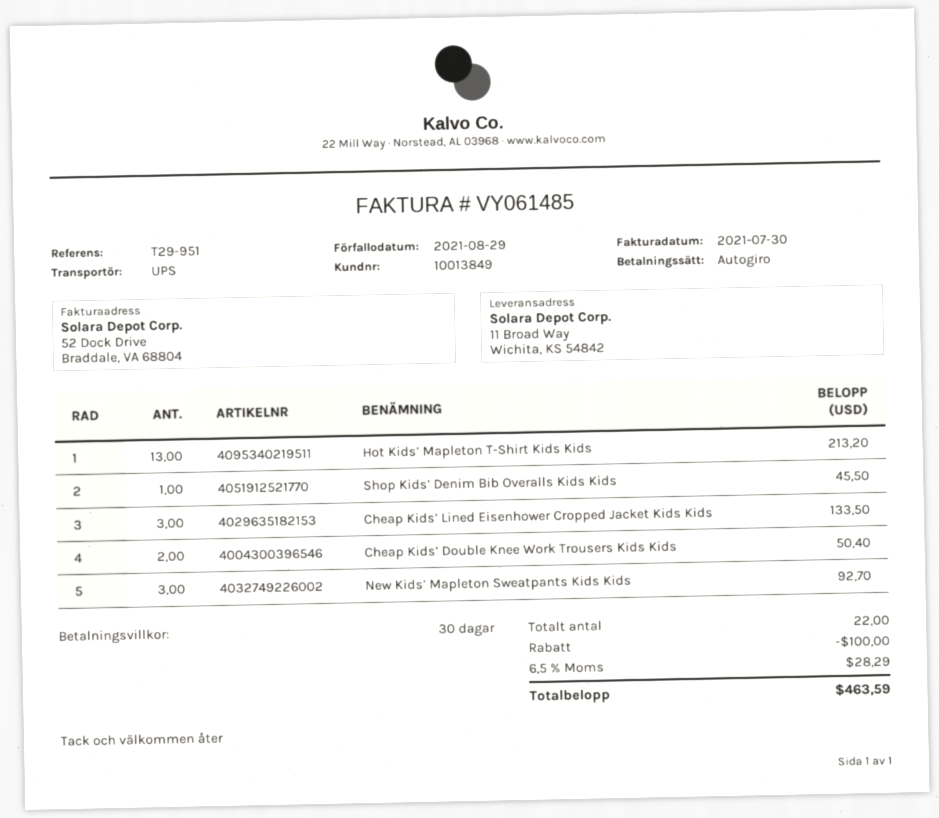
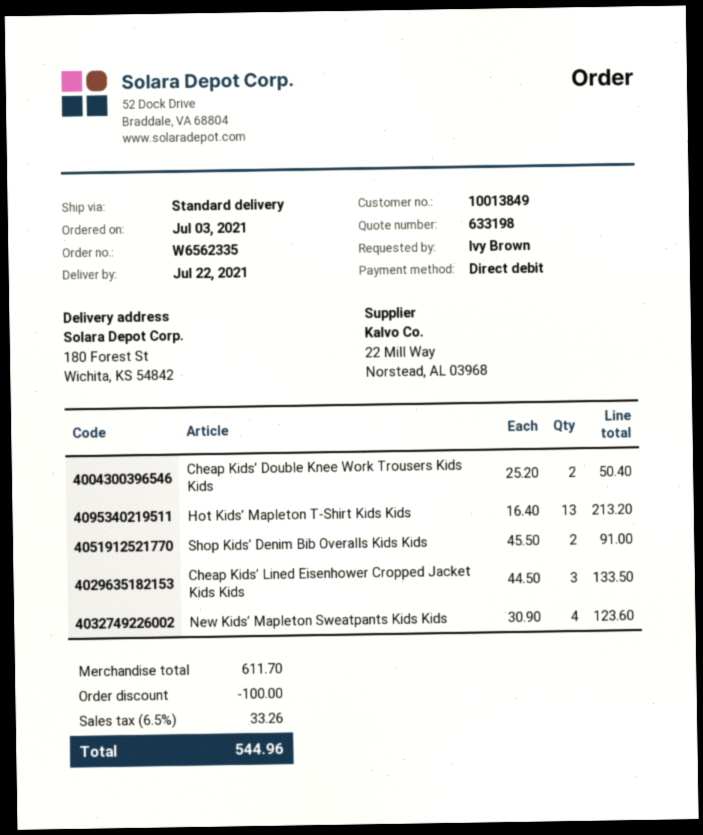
shipping method: UPS -> standard
ship to: 11 Broad Way, Wichita, KS 54842 -> 180 Forest St, Wichita, KS 54842
Shop Kids’ Denim Bib Overalls Kids Kids: 1 for 45.50 -> 2 for 91.00
New Kids’ Mapleton Sweatpants Kids Kids: 3 for 92.70 -> 4 for 123.60
tax: 6.5% = 28.29 -> 6.5% = 33.26
total: 463.59 -> 544.96

